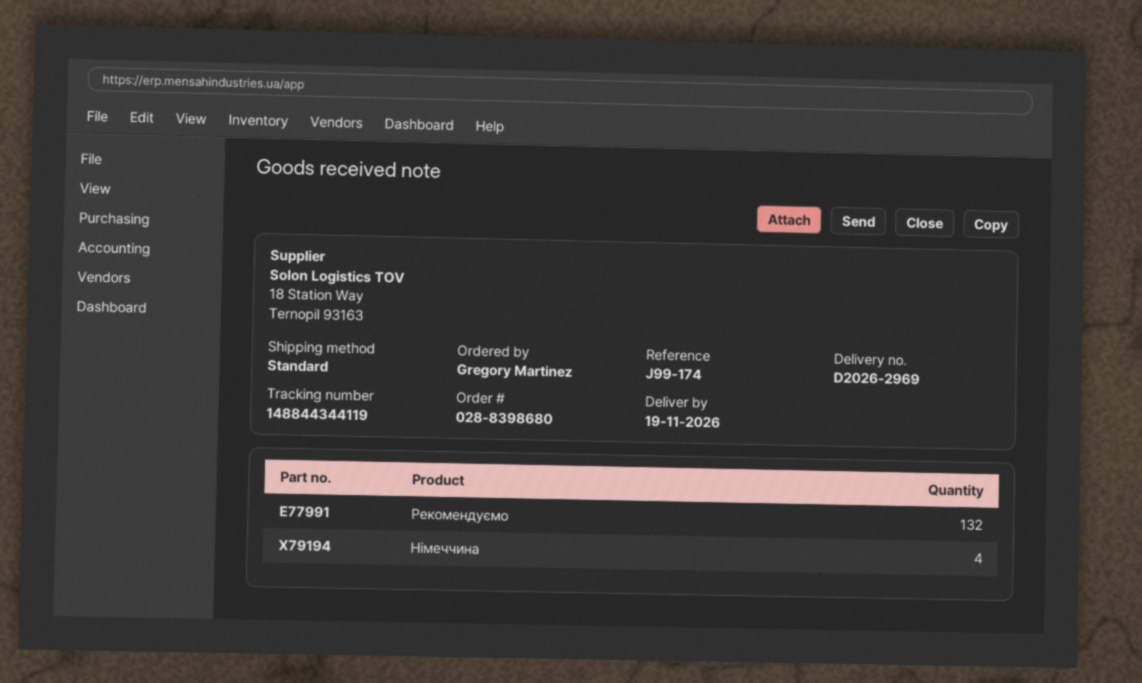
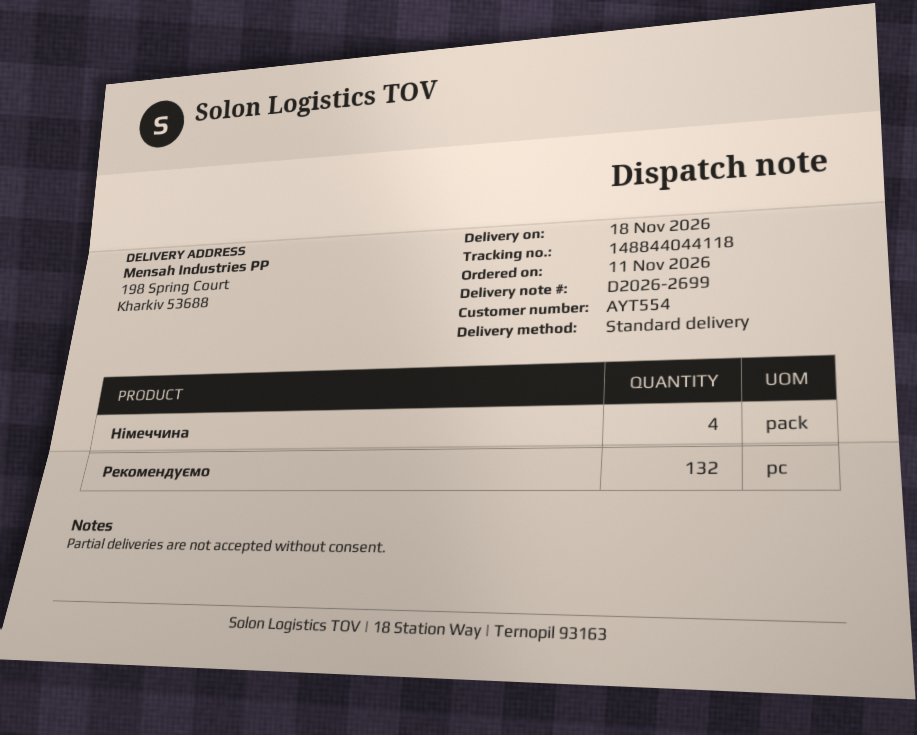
delivery note number: D2026-2969 -> D2026-2699
delivery date: 2026-11-19 -> 2026-11-18
tracking number: 148844344119 -> 148844044118

